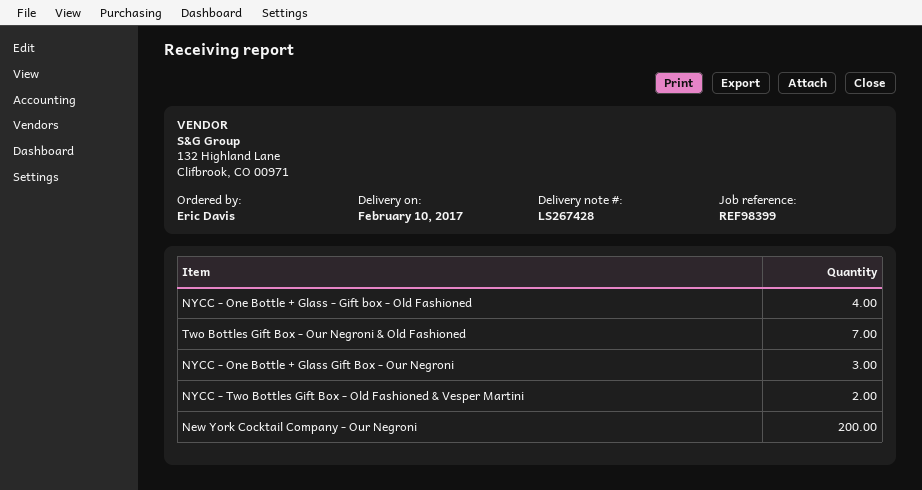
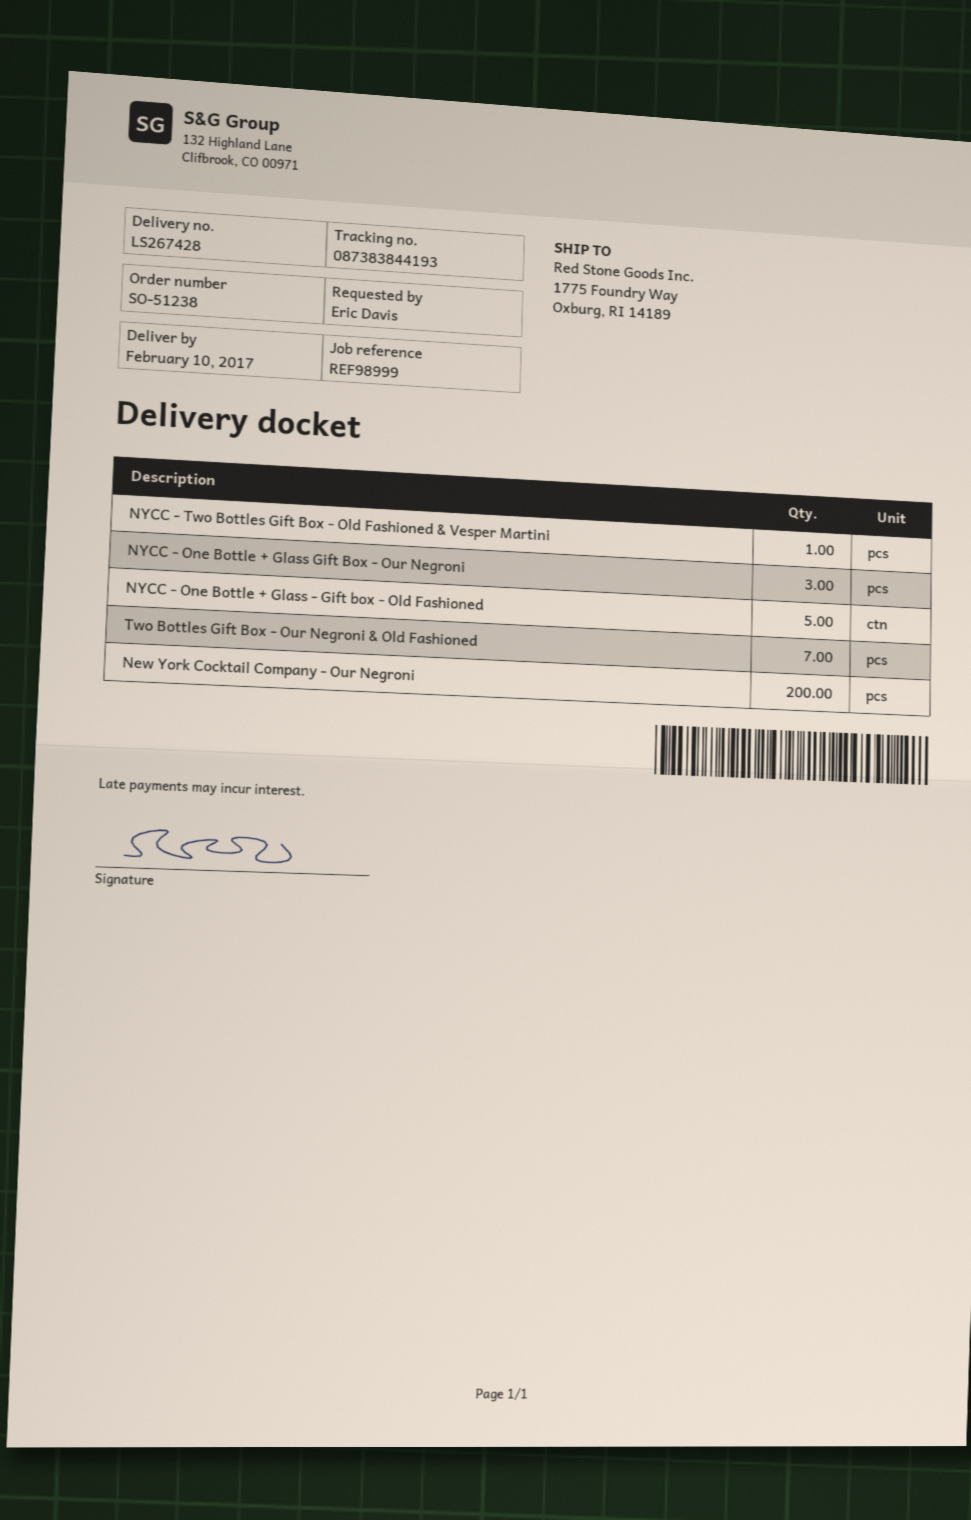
reference: REF98399 -> REF98999
NYCC - One Bottle + Glass - Gift box - Old Fashioned: 4 -> 5
NYCC - Two Bottles Gift Box - Old Fashioned & Vesper Martini: 2 -> 1

